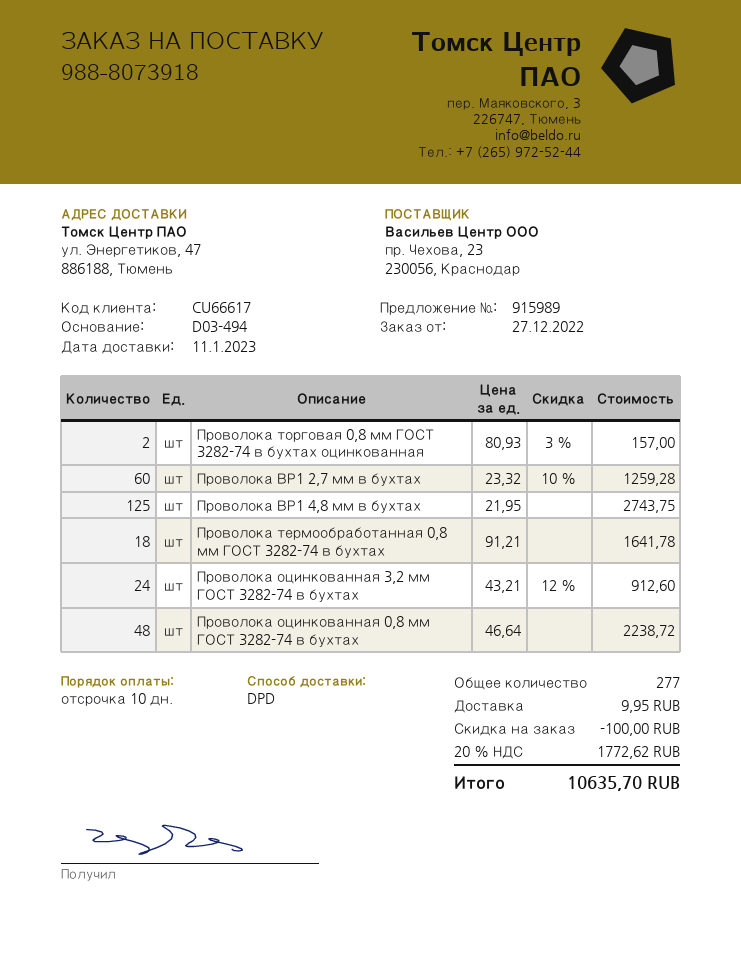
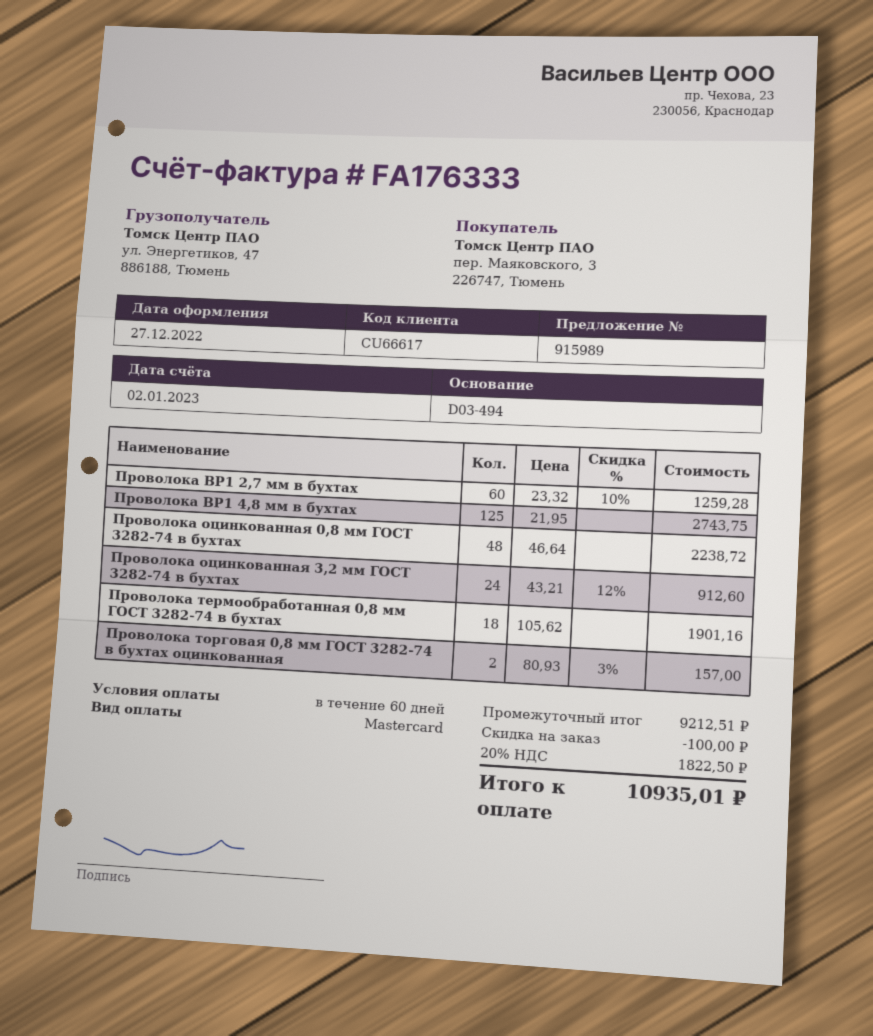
payment terms: 10 days -> 60 days
Проволока термообработанная 0,8 мм ГОСТ 3282-74 в бухтах: 18 x 91.21 = 1641.78 -> 18 x 105.62 = 1901.16
shipping: 9.95 -> none
tax: 20% = 1772.62 -> 20% = 1822.50
total: 10635.70 -> 10935.01

